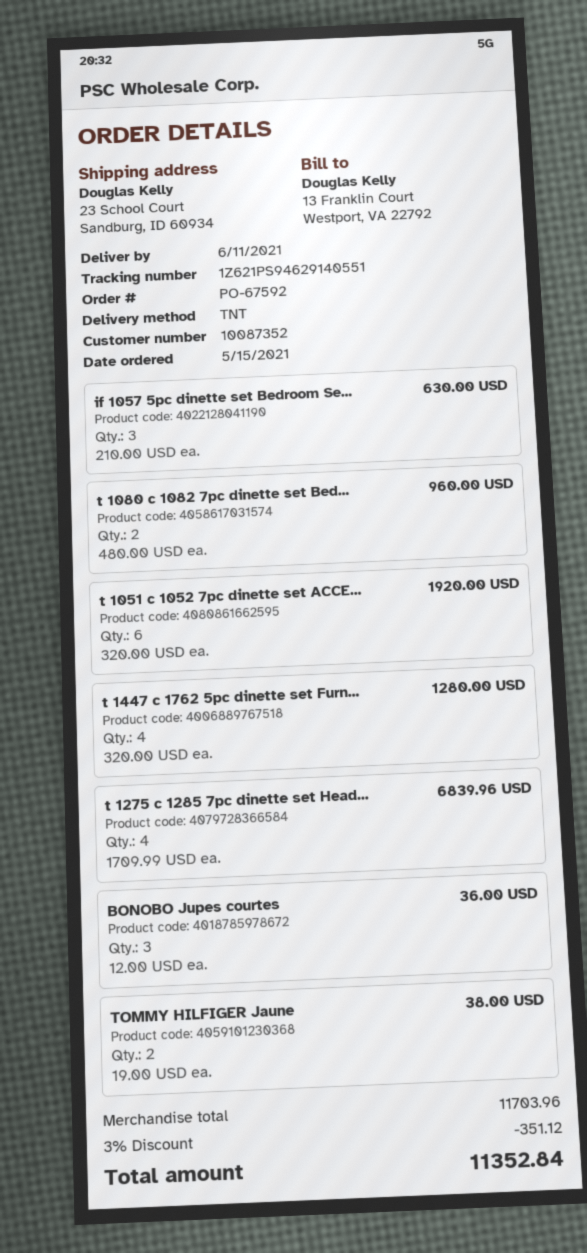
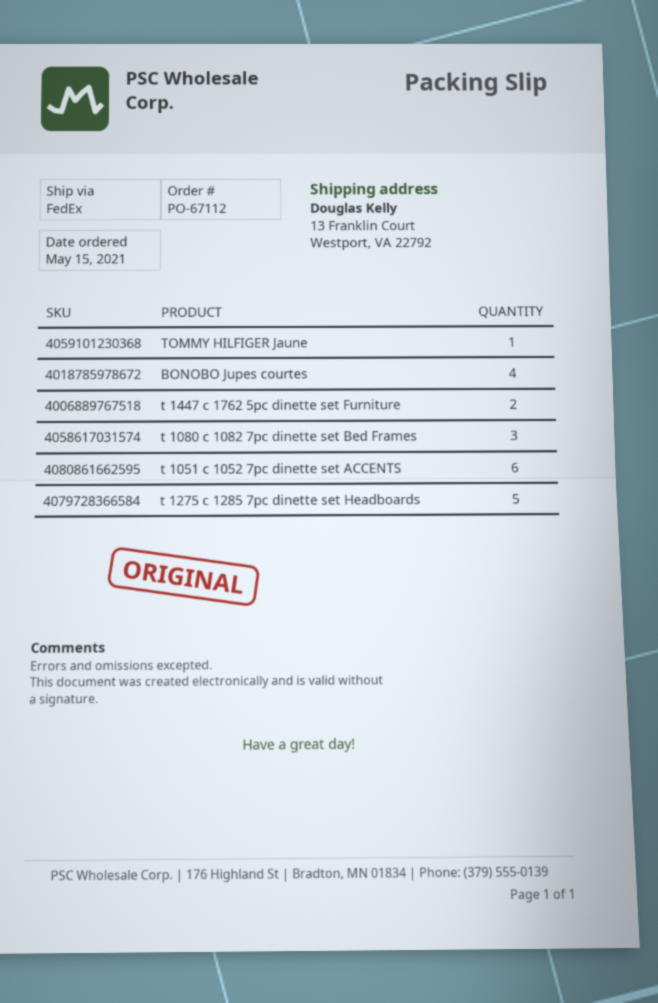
order number: PO-67592 -> PO-67112
shipping method: TNT -> FedEx
ship to: 23 School Court, Sandburg, ID 60934 -> 13 Franklin Court, Westport, VA 22792
if 1057 5pc dinette set Bedroom Se...: 3 -> none
t 1080 c 1082 7pc dinette set Bed...: 2 -> 3
t 1447 c 1762 5pc dinette set Furn...: 4 -> 2
t 1275 c 1285 7pc dinette set Head...: 4 -> 5
BONOBO Jupes courtes: 3 -> 4
TOMMY HILFIGER Jaune: 2 -> 1

